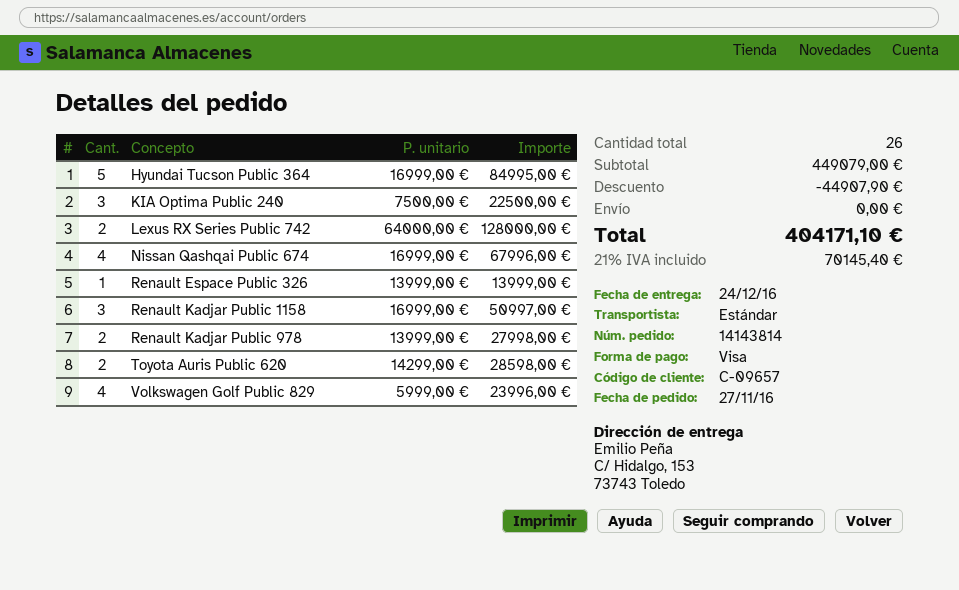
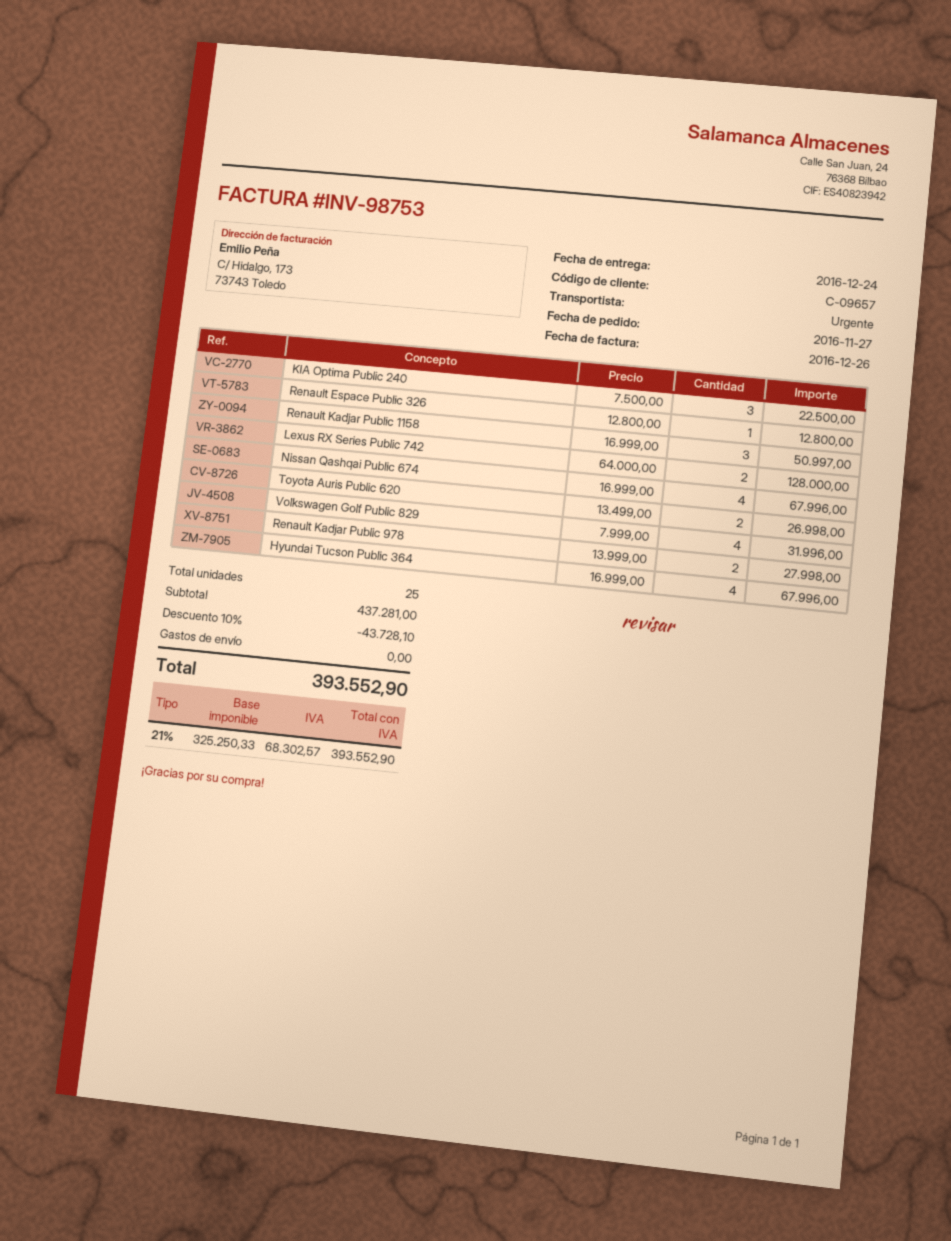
shipping method: standard -> express
Hyundai Tucson Public 364: 5 x 16999.00 = 84995.00 -> 4 x 16999.00 = 67996.00
Renault Espace Public 326: 1 x 13999.00 = 13999.00 -> 1 x 12800.00 = 12800.00
Toyota Auris Public 620: 2 x 14299.00 = 28598.00 -> 2 x 13499.00 = 26998.00
Volkswagen Golf Public 829: 4 x 5999.00 = 23996.00 -> 4 x 7999.00 = 31996.00
total quantity: 26 -> 25
subtotal: 449079.00 -> 437281.00
discount: 44907.90 -> 43728.10
tax: 21% = 70145.40 -> 21% = 68302.57
total: 404171.10 -> 393552.90

